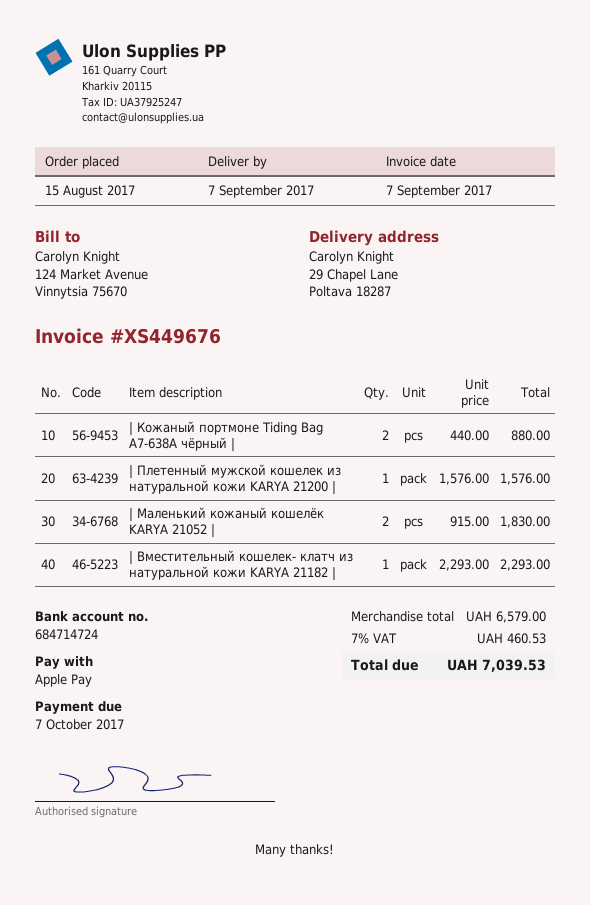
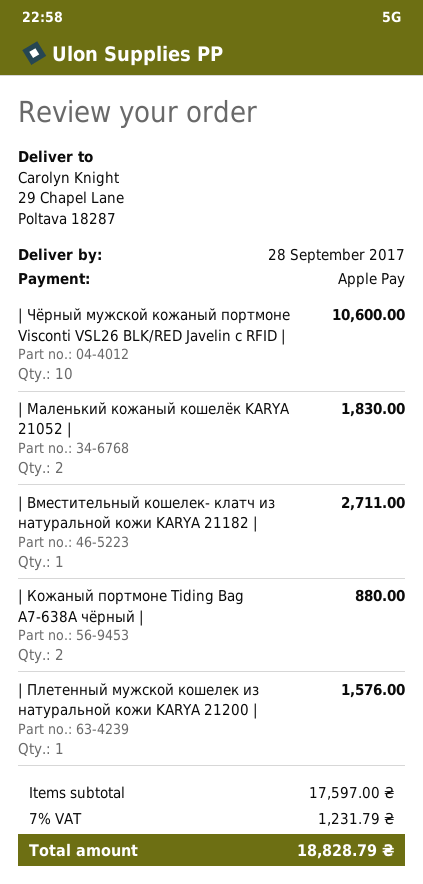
delivery date: 2017-09-07 -> 2017-09-28
| Вместительный кошелек- клатч из натуральной кожи KARYA 21182 |: 1 for 2293.00 -> 1 for 2711.00
| Чёрный мужской кожаный портмоне Visconti VSL26 BLK/RED Javelin c RFID |: none -> 10 for 10600.00
subtotal: 6579.00 -> 17597.00
tax: 7% = 460.53 -> 7% = 1231.79
total: 7039.53 -> 18828.79

